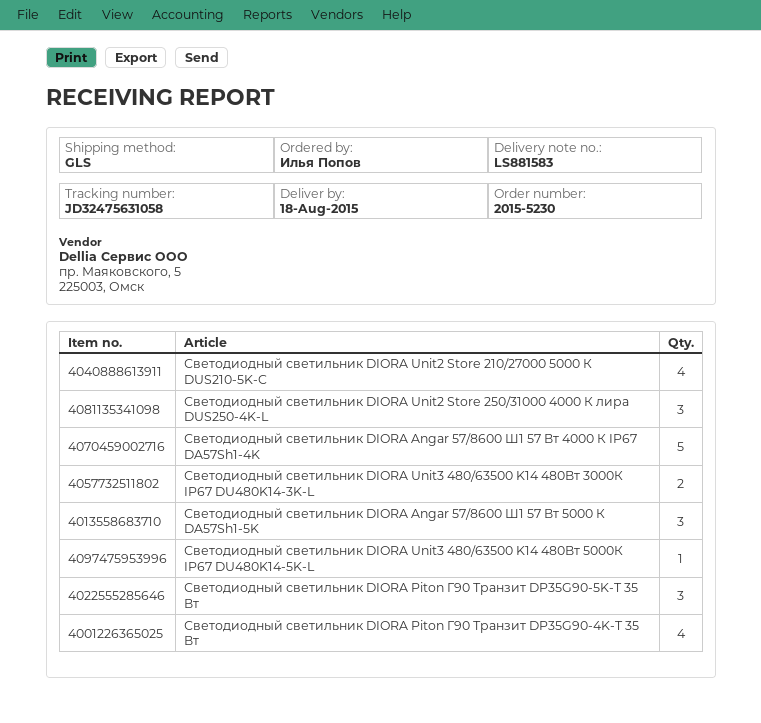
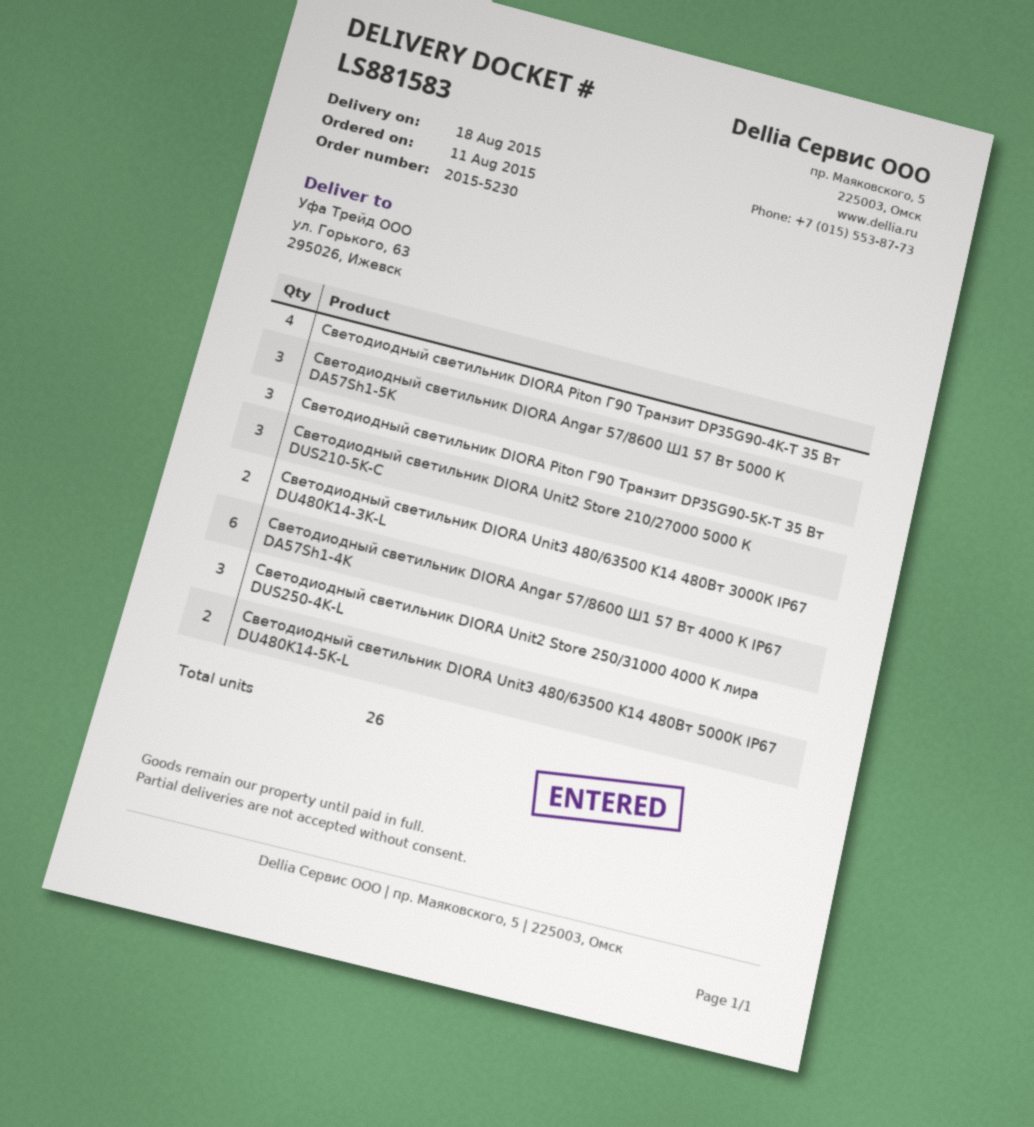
Светодиодный светильник DIORA Unit2 Store 210/27000 5000 К DUS210-5K-C: 4 -> 3
Светодиодный светильник DIORA Angar 57/8600 Ш1 57 Вт 4000 К IP67 DA57Sh1-4K: 5 -> 6
Светодиодный светильник DIORA Unit3 480/63500 K14 480Вт 5000К IP67 DU480K14-5K-L: 1 -> 2

